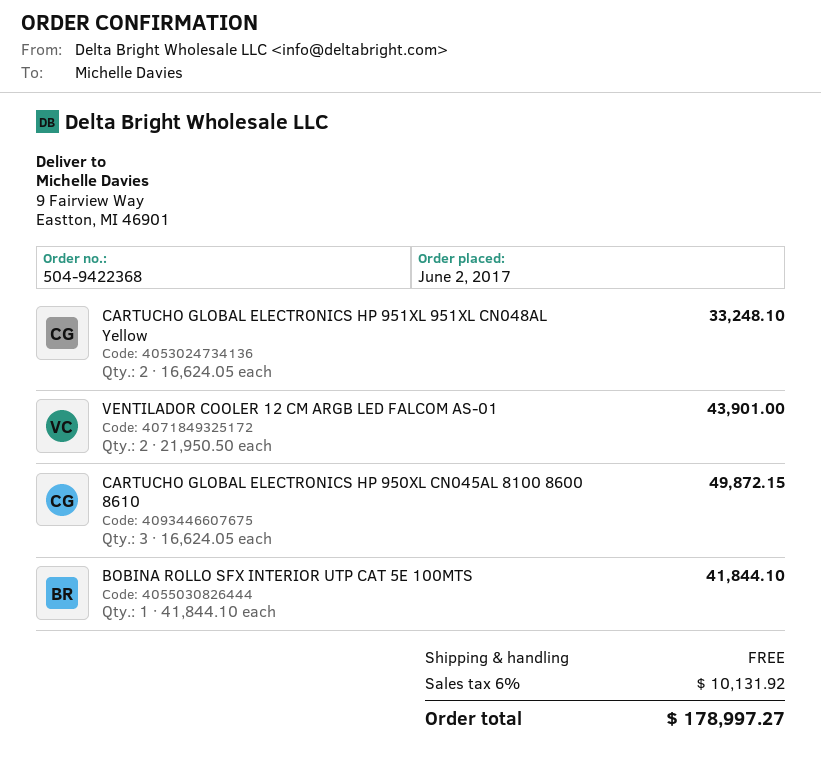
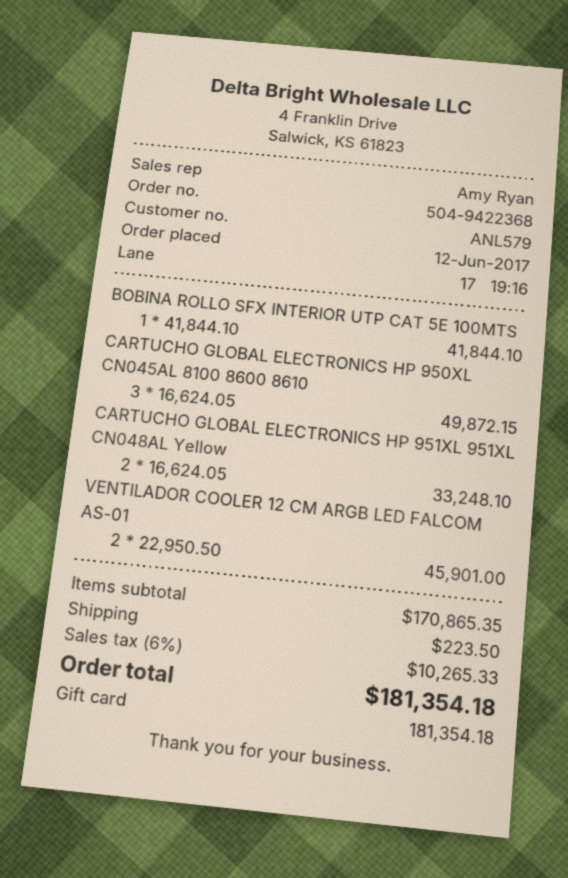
order date: 2017-06-02 -> 2017-06-12
VENTILADOR COOLER 12 CM ARGB LED FALCOM AS-01: 2 x 21950.50 = 43901.00 -> 2 x 22950.50 = 45901.00
shipping: 0.00 -> 223.50
tax: 6% = 10131.92 -> 6% = 10265.33
total: 178997.27 -> 181354.18

